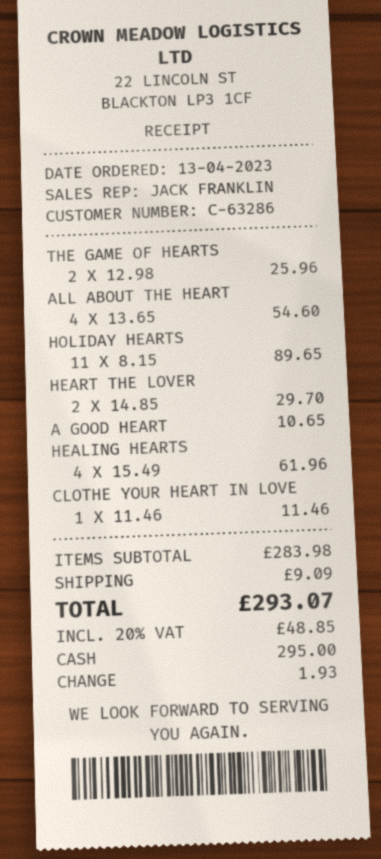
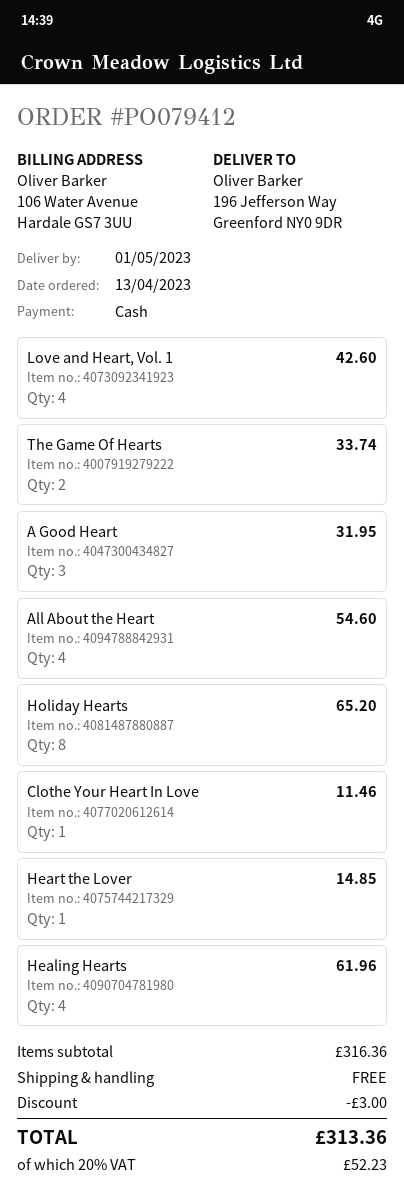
THE GAME OF HEARTS: 2 for 25.96 -> 2 for 33.74
HOLIDAY HEARTS: 11 for 89.65 -> 8 for 65.20
HEART THE LOVER: 2 for 29.70 -> 1 for 14.85
A GOOD HEART: 1 for 10.65 -> 3 for 31.95
Love and Heart, Vol. 1: none -> 4 for 42.60
subtotal: 283.98 -> 316.36
discount: none -> 3.00
shipping: 9.09 -> 0.00
tax: 20% = 48.85 -> 20% = 52.23
total: 293.07 -> 313.36

